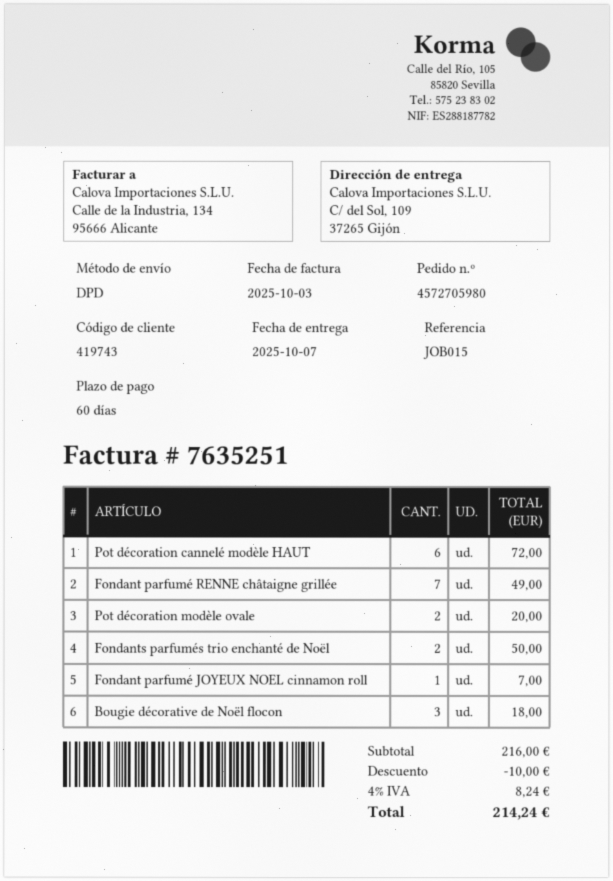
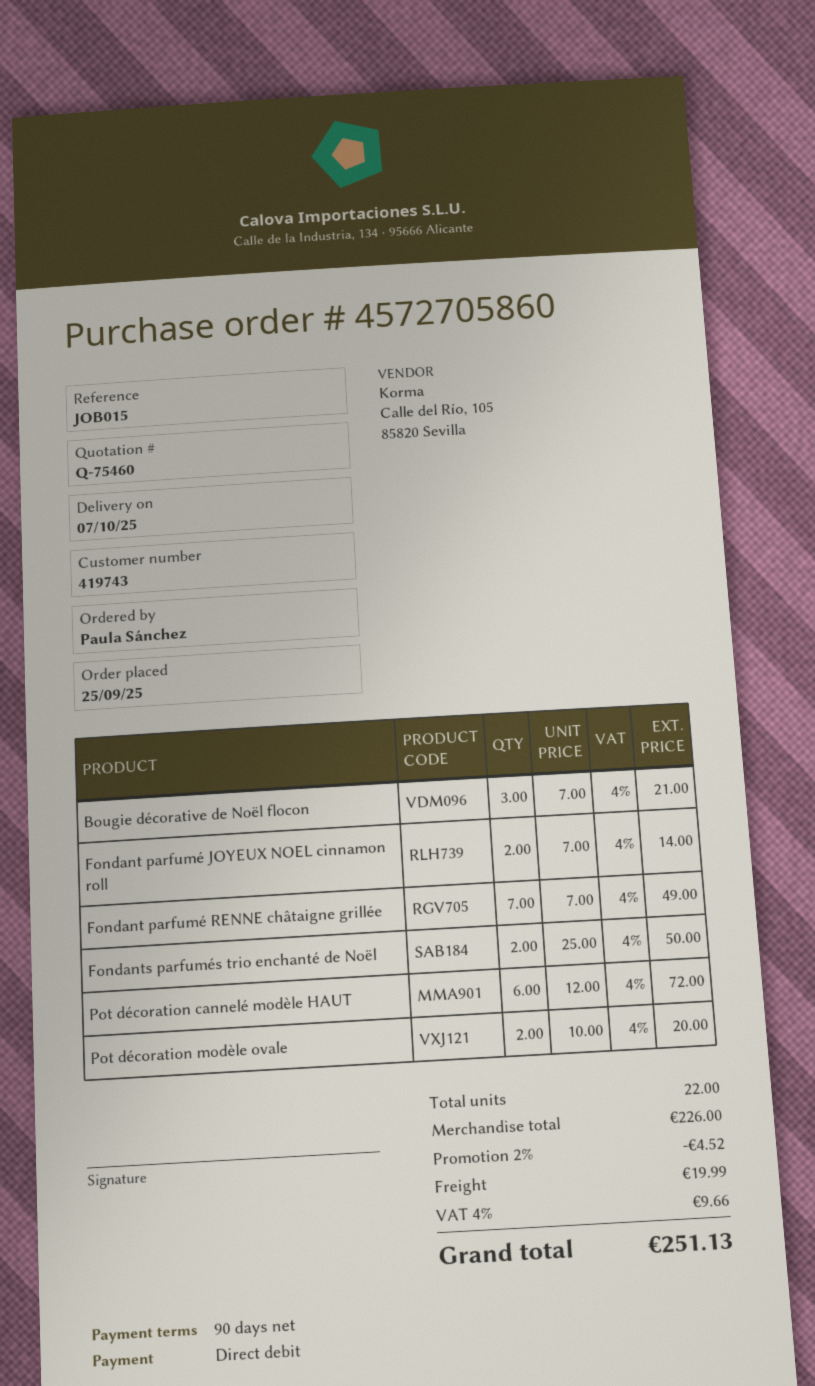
order number: 4572705980 -> 4572705860
payment terms: 60 days -> 90 days
Fondant parfumé JOYEUX NOEL cinnamon roll: 1 for 7.00 -> 2 for 14.00
Bougie décorative de Noël flocon: 3 for 18.00 -> 3 for 21.00
subtotal: 216.00 -> 226.00
discount: 10.00 -> 4.52
shipping: none -> 19.99
tax: 4% = 8.24 -> 4% = 9.66
total: 214.24 -> 251.13

